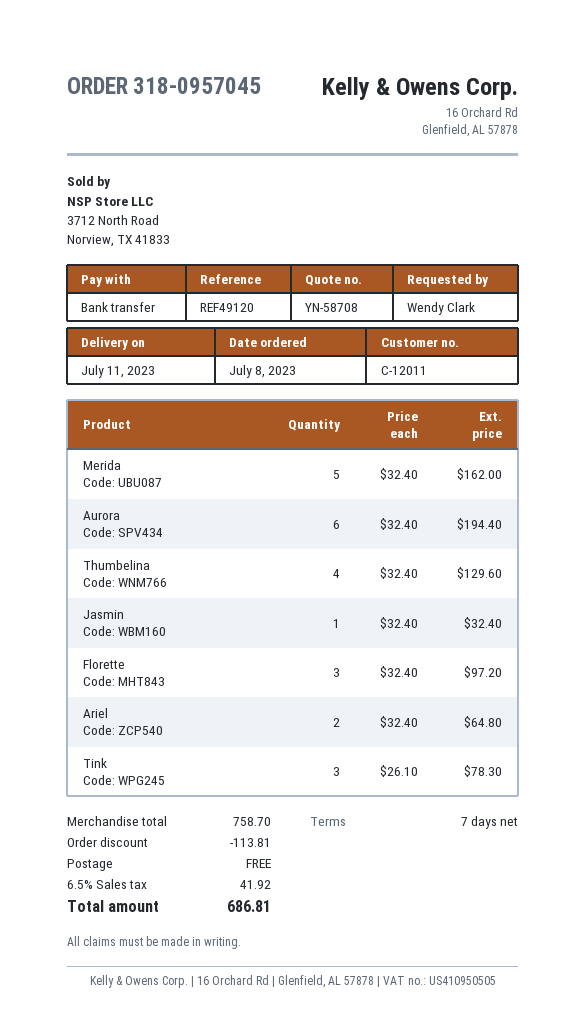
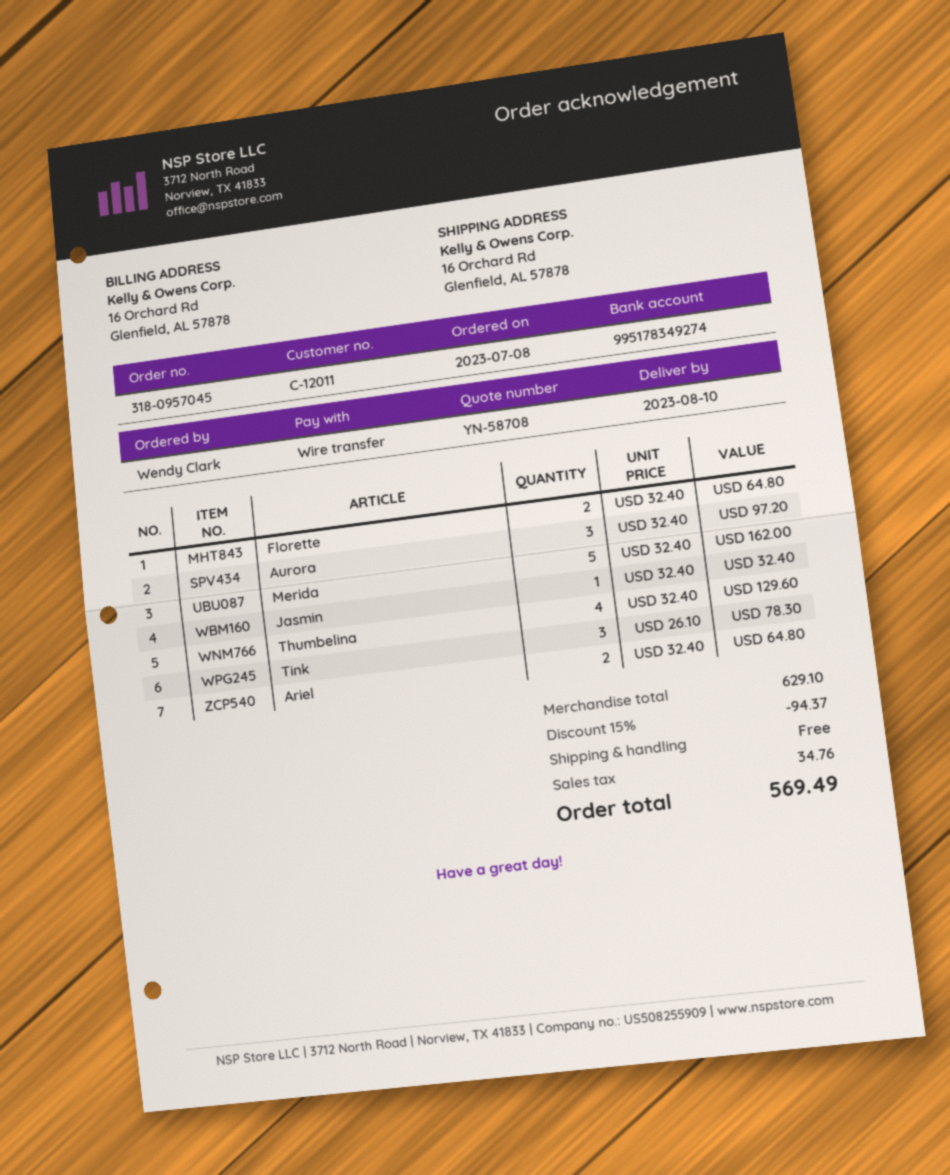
delivery date: 2023-07-11 -> 2023-08-10
Aurora: 6 x 32.40 = 194.40 -> 3 x 32.40 = 97.20
Florette: 3 x 32.40 = 97.20 -> 2 x 32.40 = 64.80
subtotal: 758.70 -> 629.10
discount: 113.81 -> 94.37
tax: 41.92 -> 34.76
total: 686.81 -> 569.49

